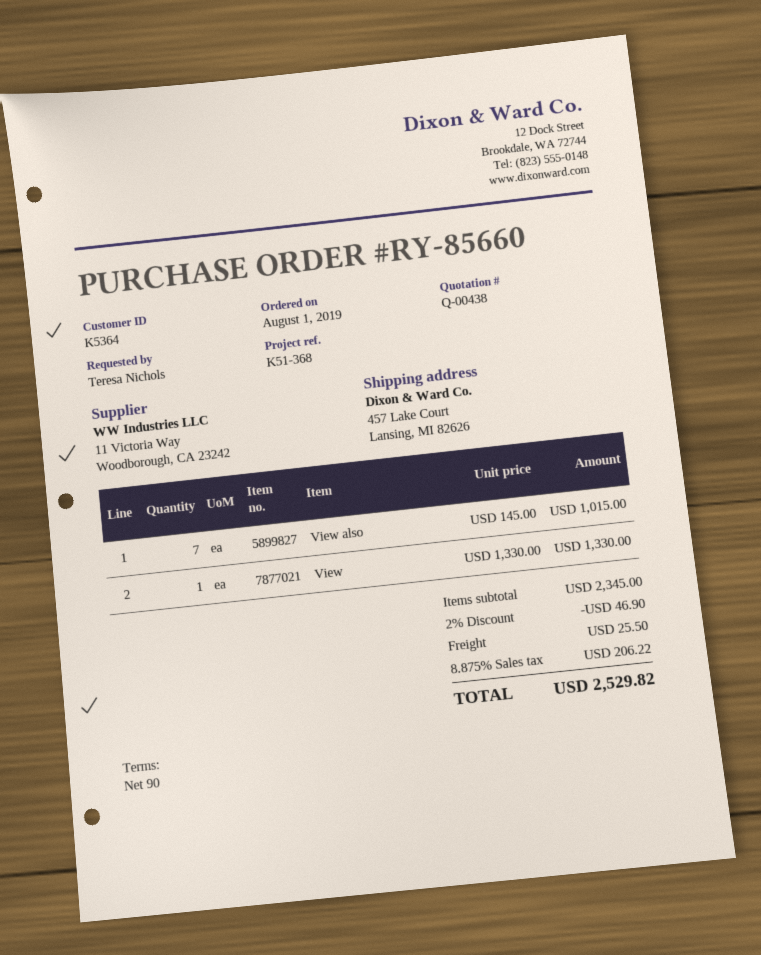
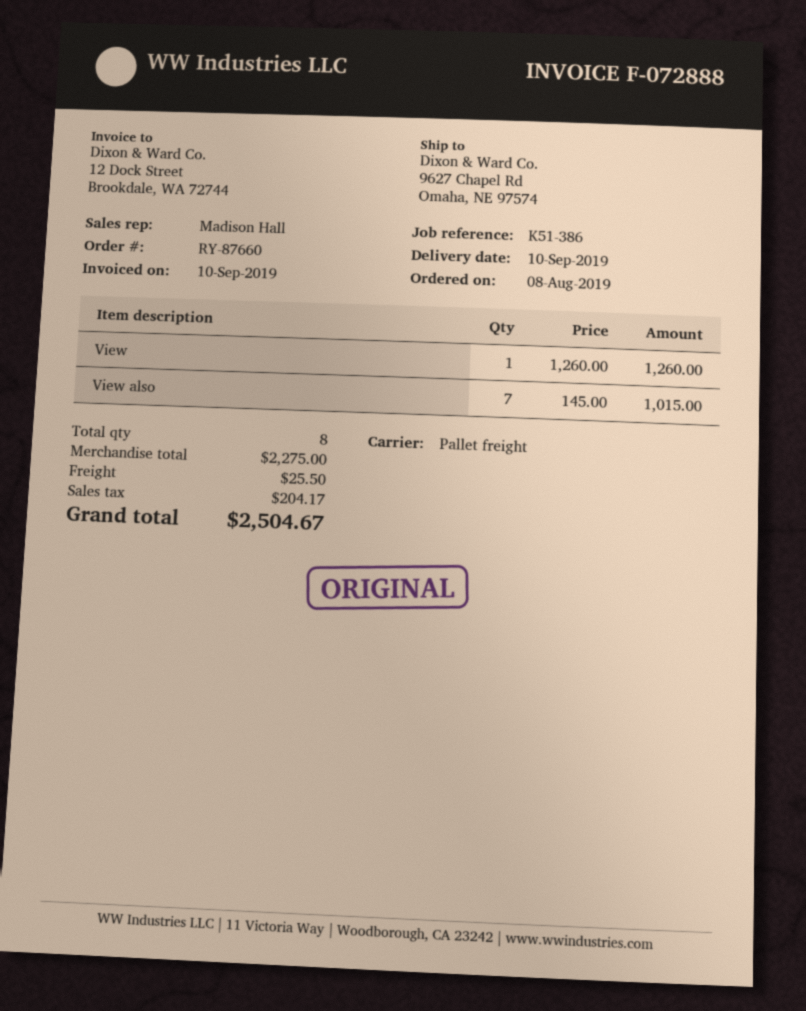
order number: RY-85660 -> RY-87660
order date: 2019-08-01 -> 2019-08-08
reference: K51-368 -> K51-386
ship to: 457 Lake Court, Lansing, MI 82626 -> 9627 Chapel Rd, Omaha, NE 97574
View: 1 x 1330.00 = 1330.00 -> 1 x 1260.00 = 1260.00
subtotal: 2345.00 -> 2275.00
discount: 2% = 46.90 -> none
tax: 206.22 -> 204.17
total: 2529.82 -> 2504.67

